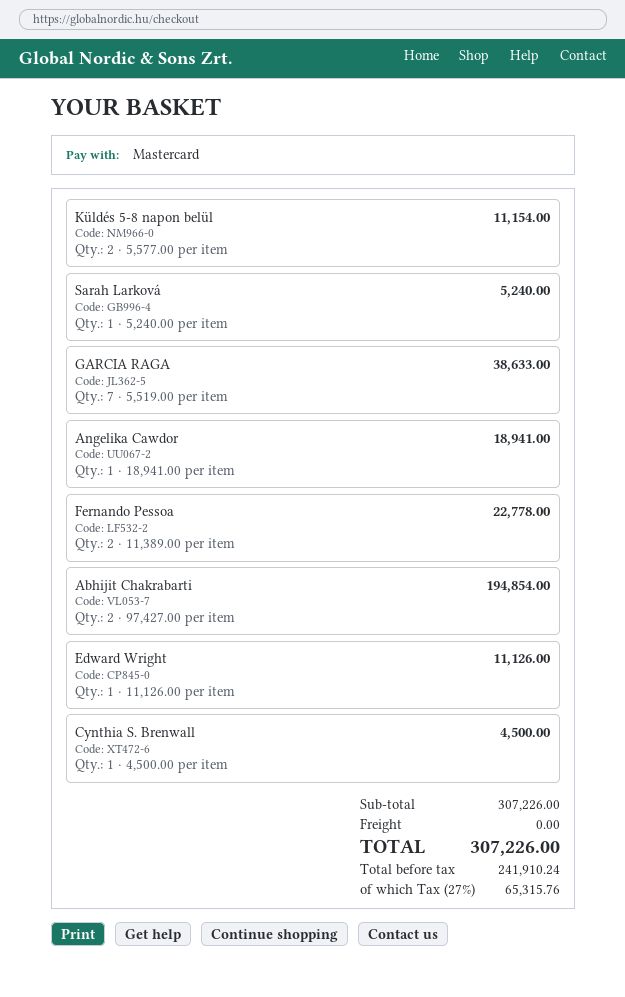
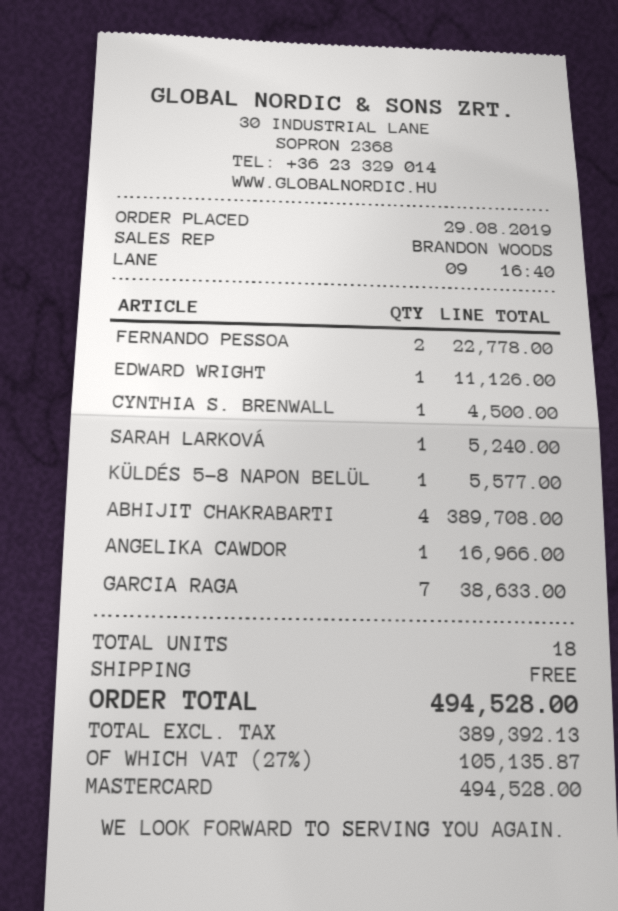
Küldés 5-8 napon belül: 2 for 11154.00 -> 1 for 5577.00
Angelika Cawdor: 1 for 18941.00 -> 1 for 16966.00
Abhijit Chakrabarti: 2 for 194854.00 -> 4 for 389708.00
net: 241910.24 -> 389392.13
tax: 27% = 65315.76 -> 27% = 105135.87
total: 307226.00 -> 494528.00

